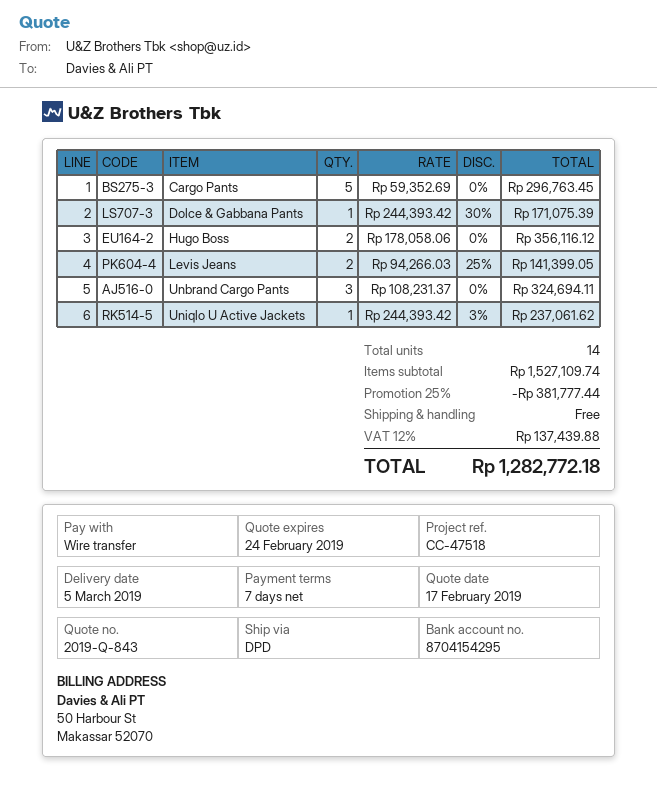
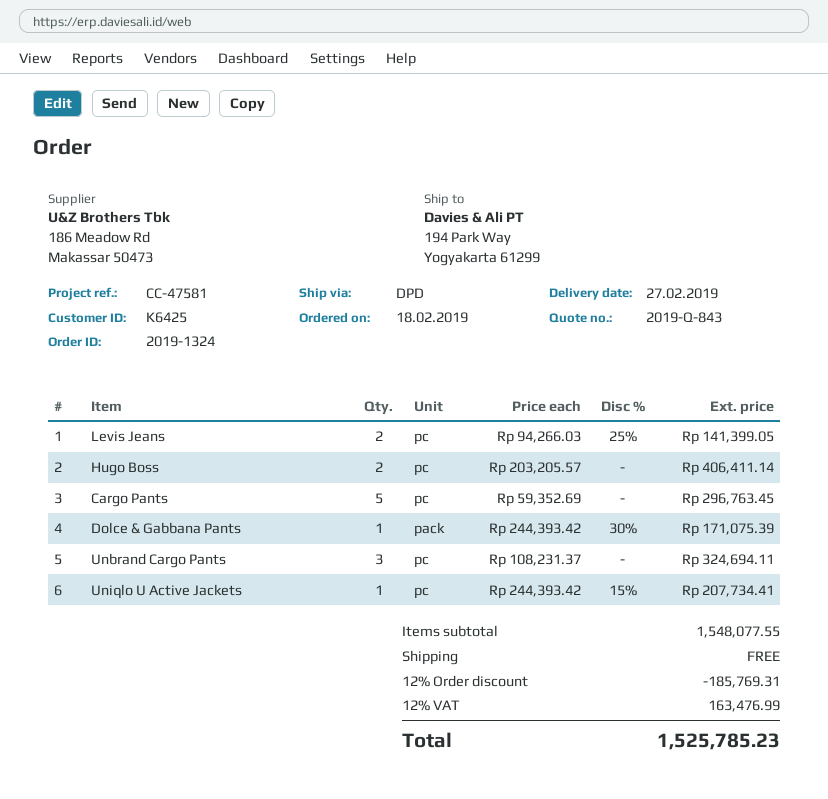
delivery date: 2019-03-05 -> 2019-02-27
reference: CC-47518 -> CC-47581
Hugo Boss: 2 x 178058.06 = 356116.12 -> 2 x 203205.57 = 406411.14
Uniqlo U Active Jackets: 1 x 244393.42 - 3% = 237061.62 -> 1 x 244393.42 - 15% = 207734.41
subtotal: 1527109.74 -> 1548077.55
discount: 25% = 381777.44 -> 12% = 185769.31
tax: 12% = 137439.88 -> 12% = 163476.99
total: 1282772.18 -> 1525785.23

